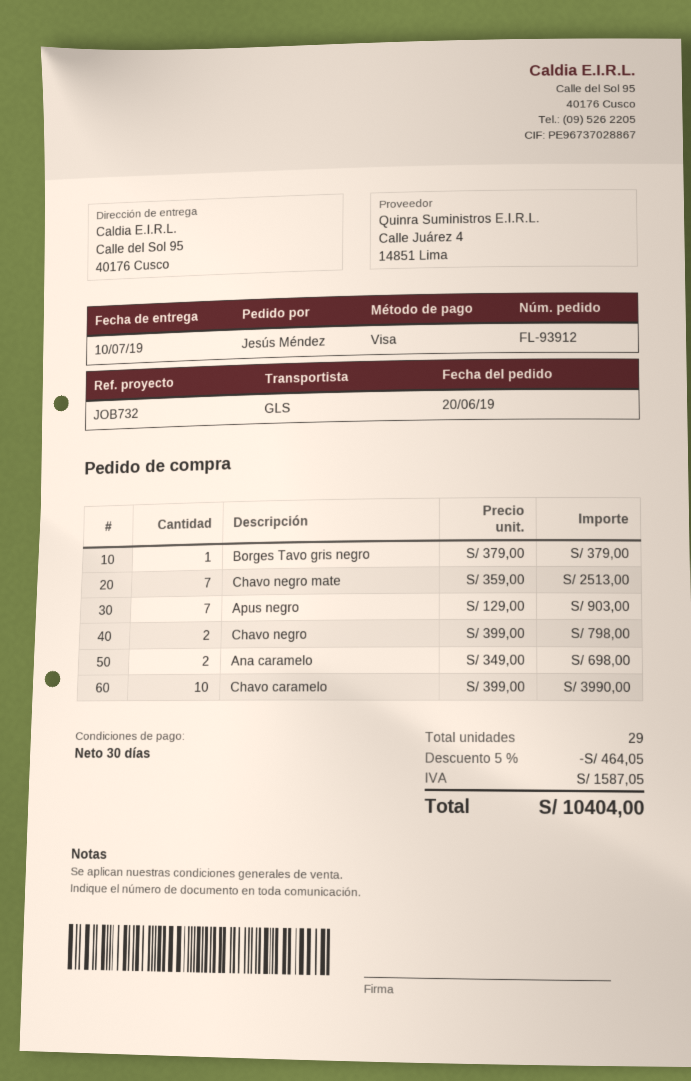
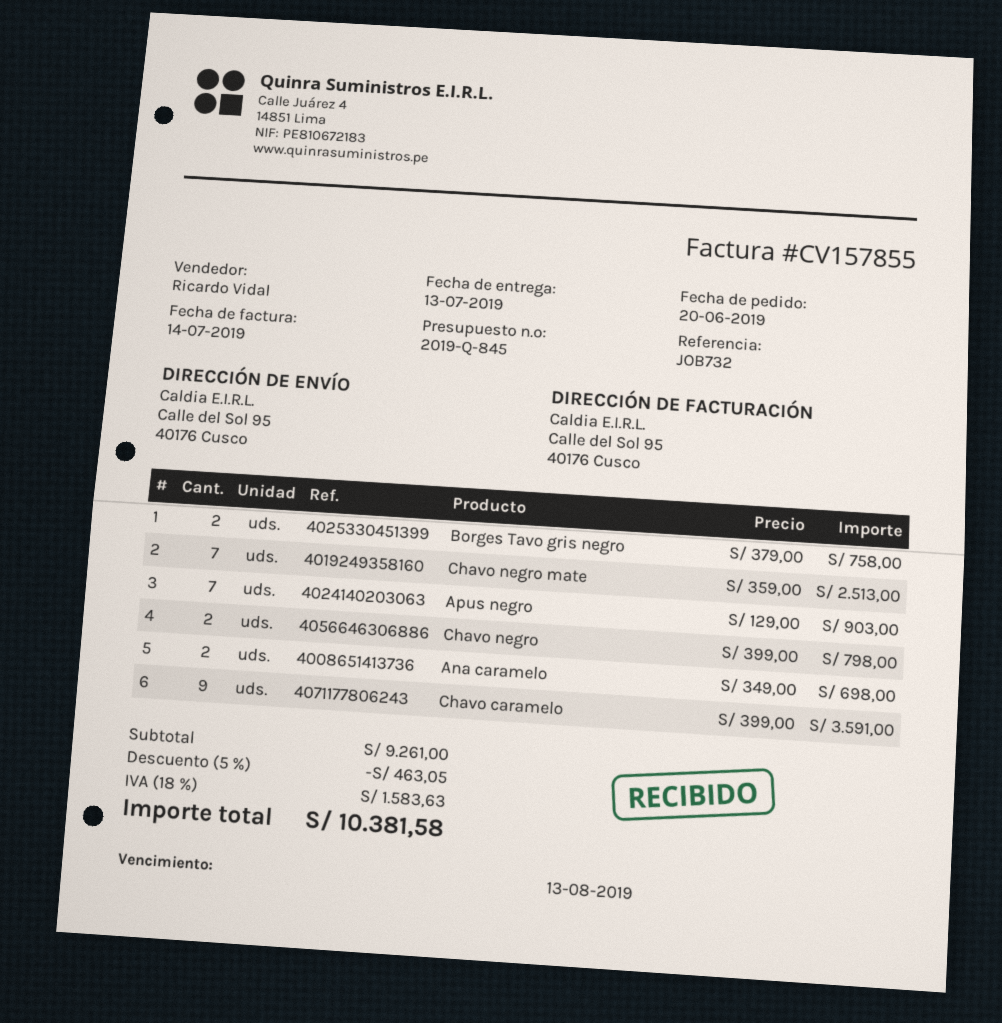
delivery date: 2019-07-10 -> 2019-07-13
Borges Tavo gris negro: 1 x 379.00 = 379.00 -> 2 x 379.00 = 758.00
Chavo caramelo: 10 x 399.00 = 3990.00 -> 9 x 399.00 = 3591.00
discount: 5% = 464.05 -> 5% = 463.05
tax: 1587.05 -> 1583.63
total: 10404.00 -> 10381.58

